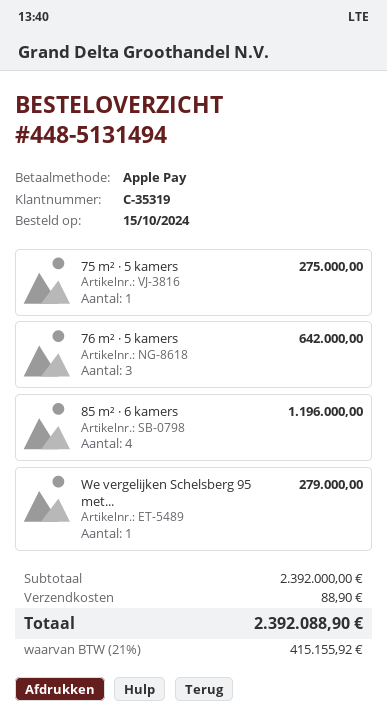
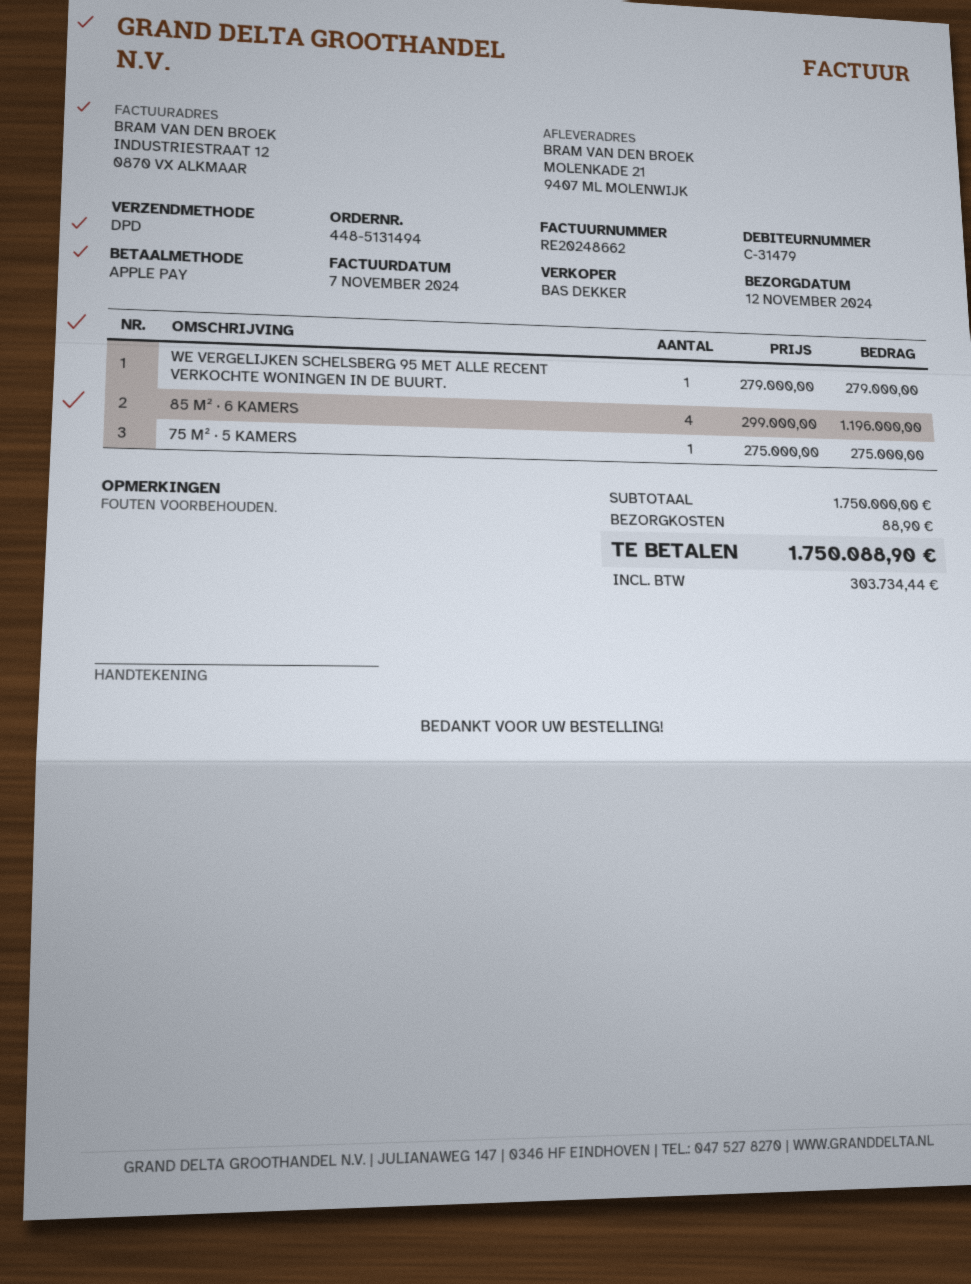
customer number: C-35319 -> C-31479
76 m² · 5 kamers: 3 for 642000.00 -> none
subtotal: 2392000.00 -> 1750000.00
tax: 415155.92 -> 303734.44
total: 2392088.90 -> 1750088.90

